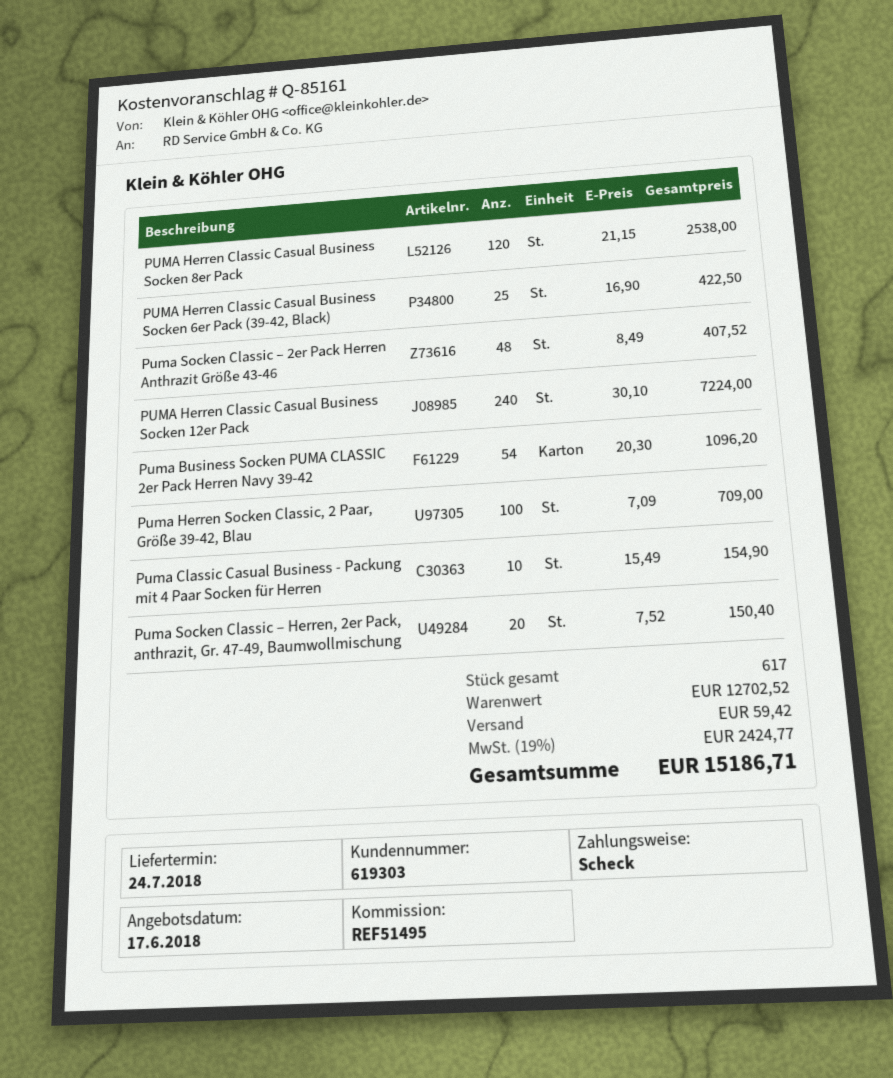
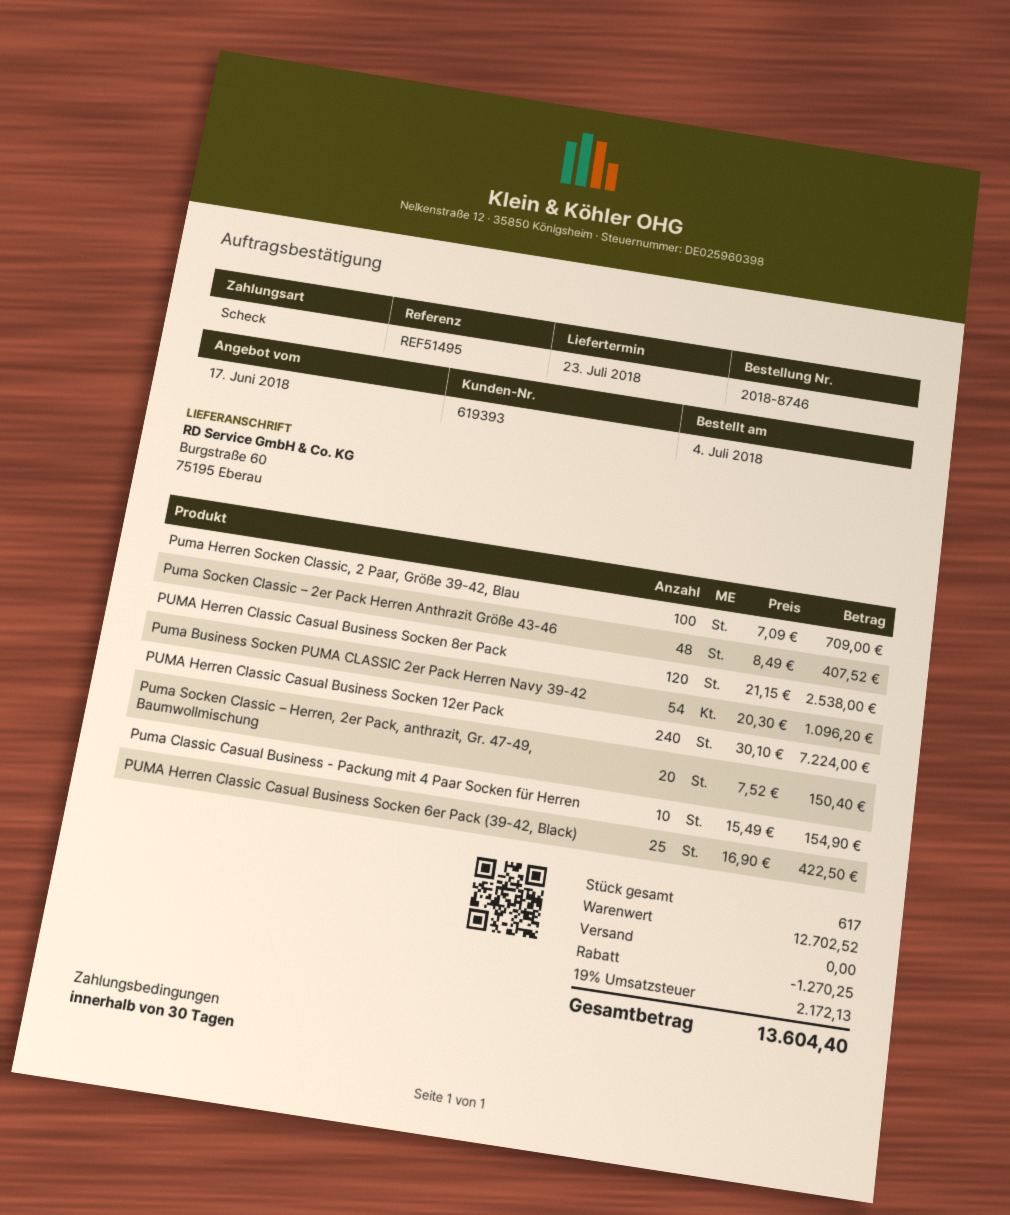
delivery date: 2018-07-24 -> 2018-07-23
customer number: 619303 -> 619393
discount: none -> 1270.25
shipping: 59.42 -> 0.00
tax: 19% = 2424.77 -> 19% = 2172.13
total: 15186.71 -> 13604.40

